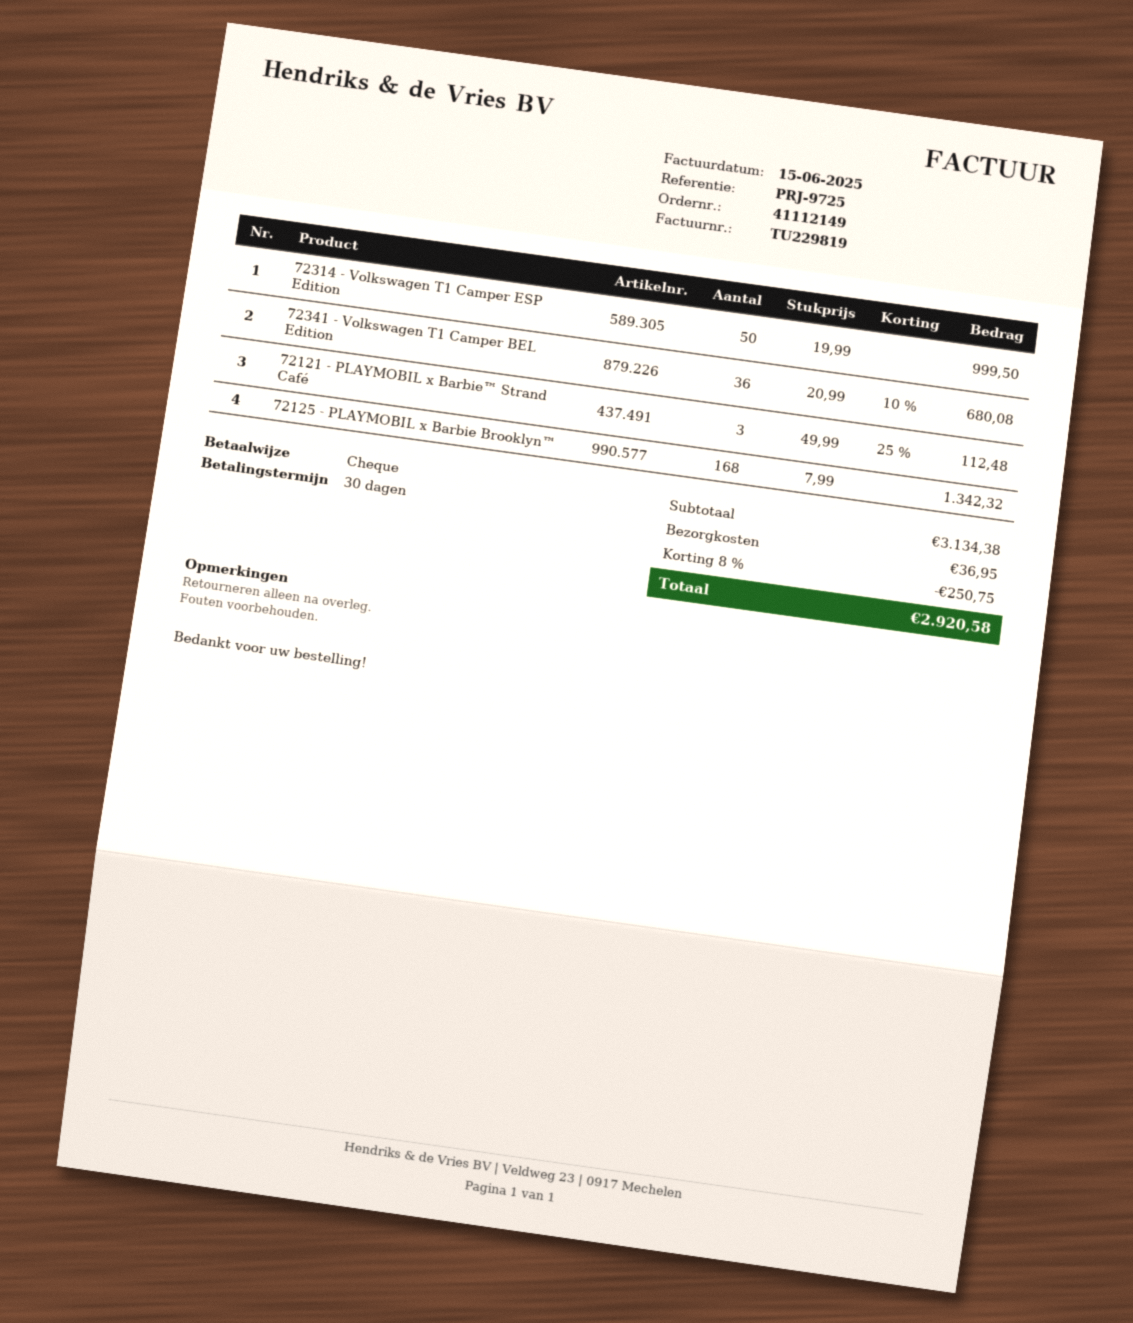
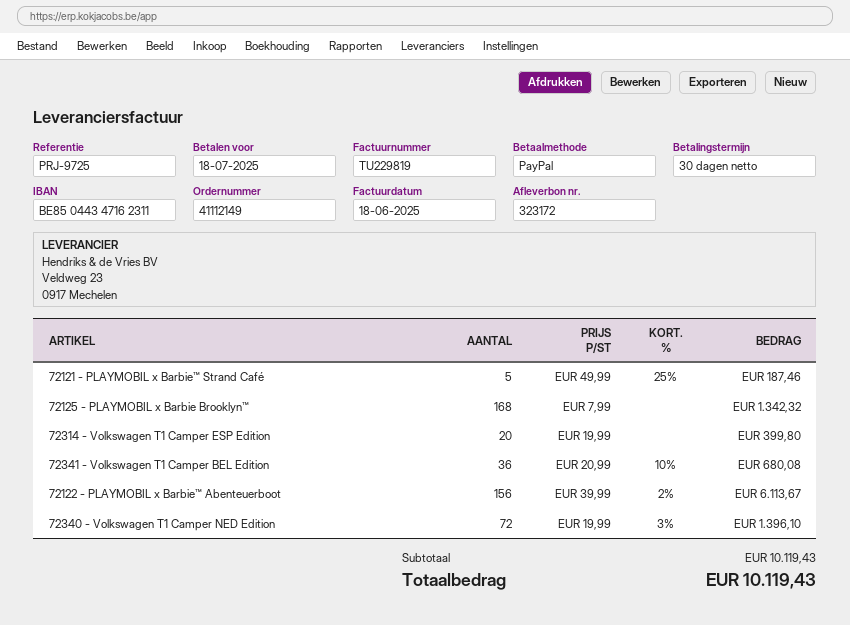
invoice date: 2025-06-15 -> 2025-06-18
payment method: cheque -> PayPal
72314 - Volkswagen T1 Camper ESP Edition: 50 x 19.99 = 999.50 -> 20 x 19.99 = 399.80
72121 - PLAYMOBIL x Barbie™ Strand Café: 3 x 49.99 - 25% = 112.48 -> 5 x 49.99 - 25% = 187.46
72122 - PLAYMOBIL x Barbie™ Abenteuerboot: none -> 156 x 39.99 - 2% = 6113.67
72340 - Volkswagen T1 Camper NED Edition: none -> 72 x 19.99 - 3% = 1396.10
subtotal: 3134.38 -> 10119.43
discount: 8% = 250.75 -> none
shipping: 36.95 -> none
total: 2920.58 -> 10119.43

